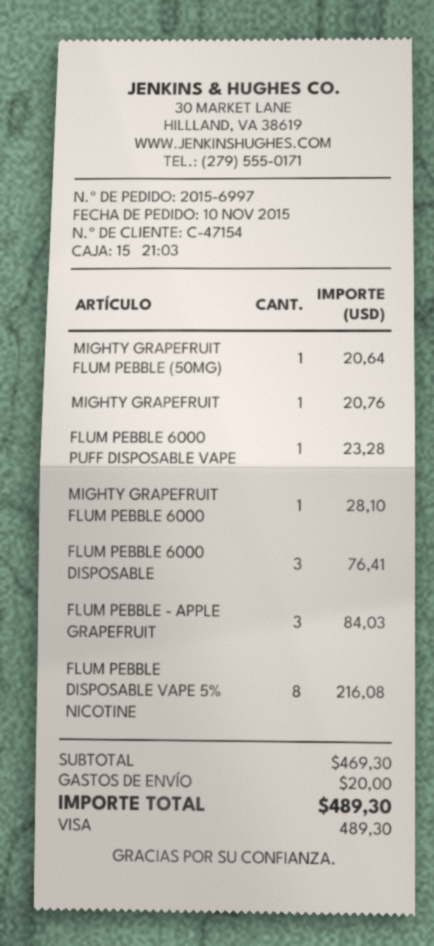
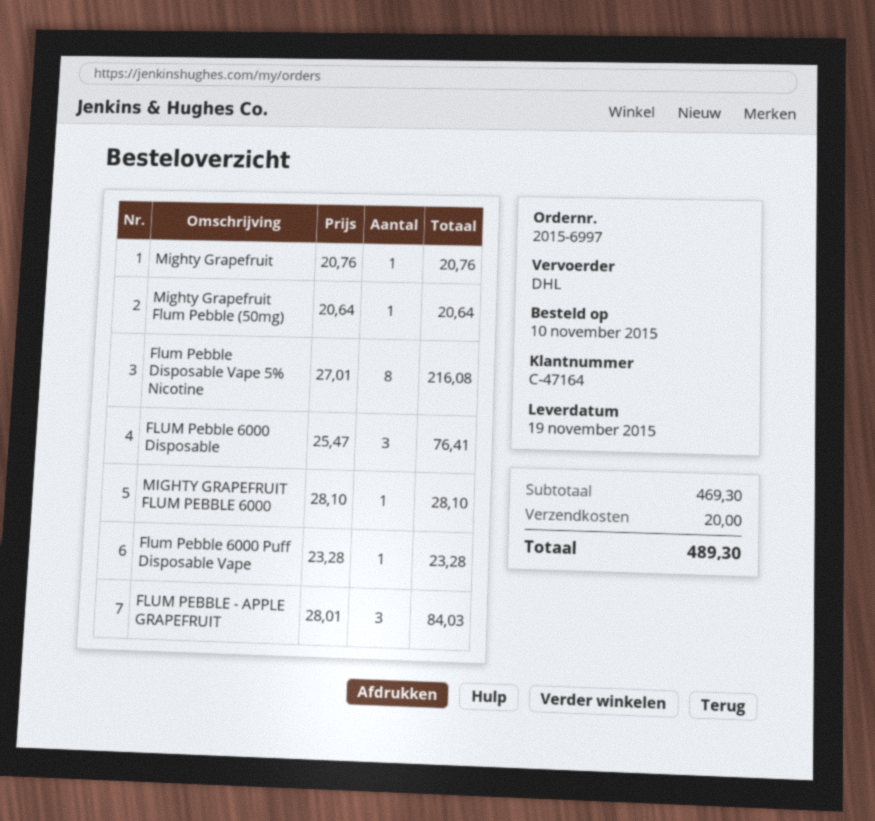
customer number: C-47154 -> C-47164

